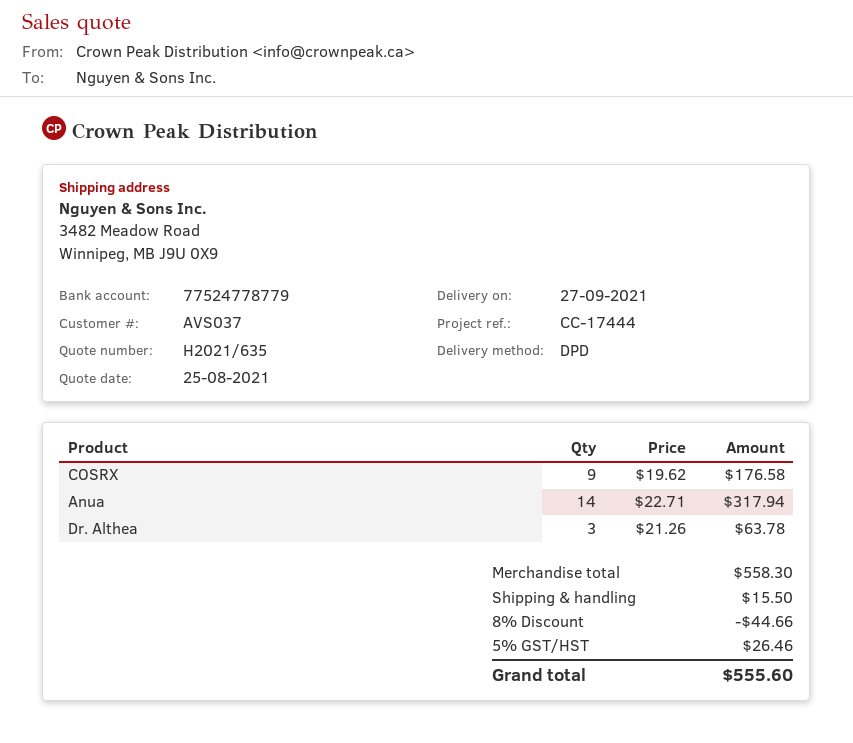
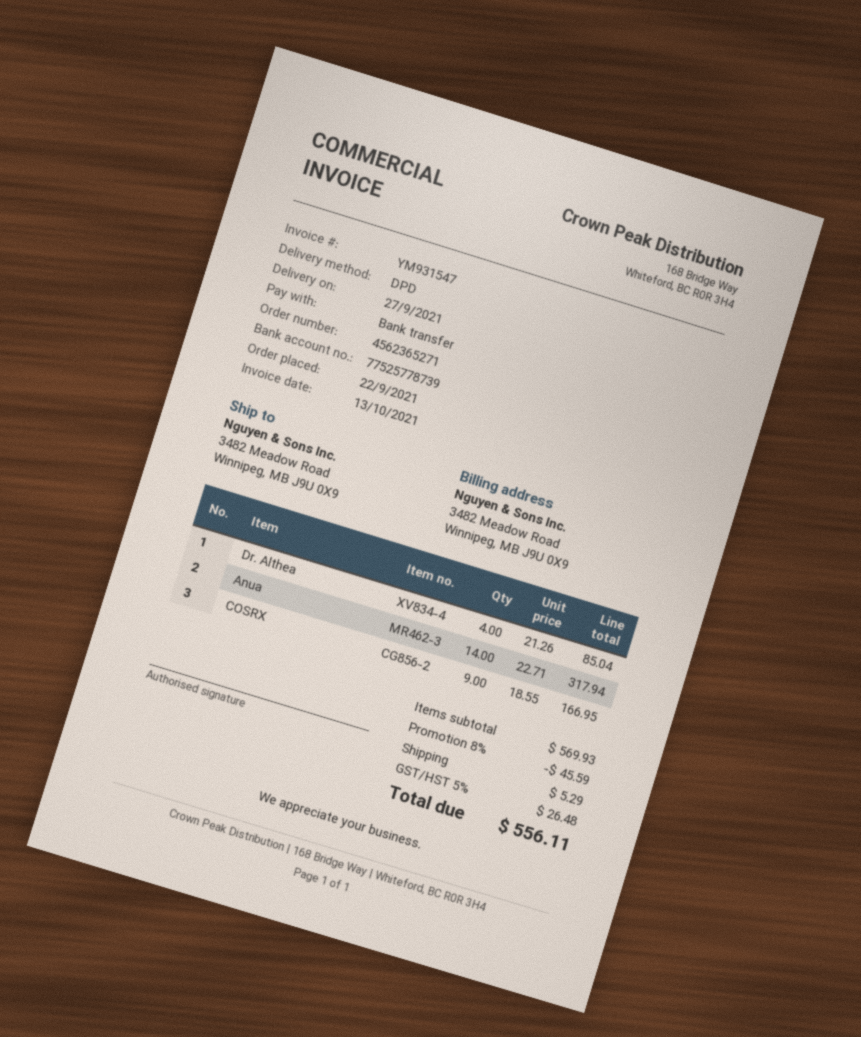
bank account: 77524778779 -> 77525778739
COSRX: 9 x 19.62 = 176.58 -> 9 x 18.55 = 166.95
Dr. Althea: 3 x 21.26 = 63.78 -> 4 x 21.26 = 85.04
subtotal: 558.30 -> 569.93
discount: 8% = 44.66 -> 8% = 45.59
shipping: 15.50 -> 5.29
tax: 5% = 26.46 -> 5% = 26.48
total: 555.60 -> 556.11

